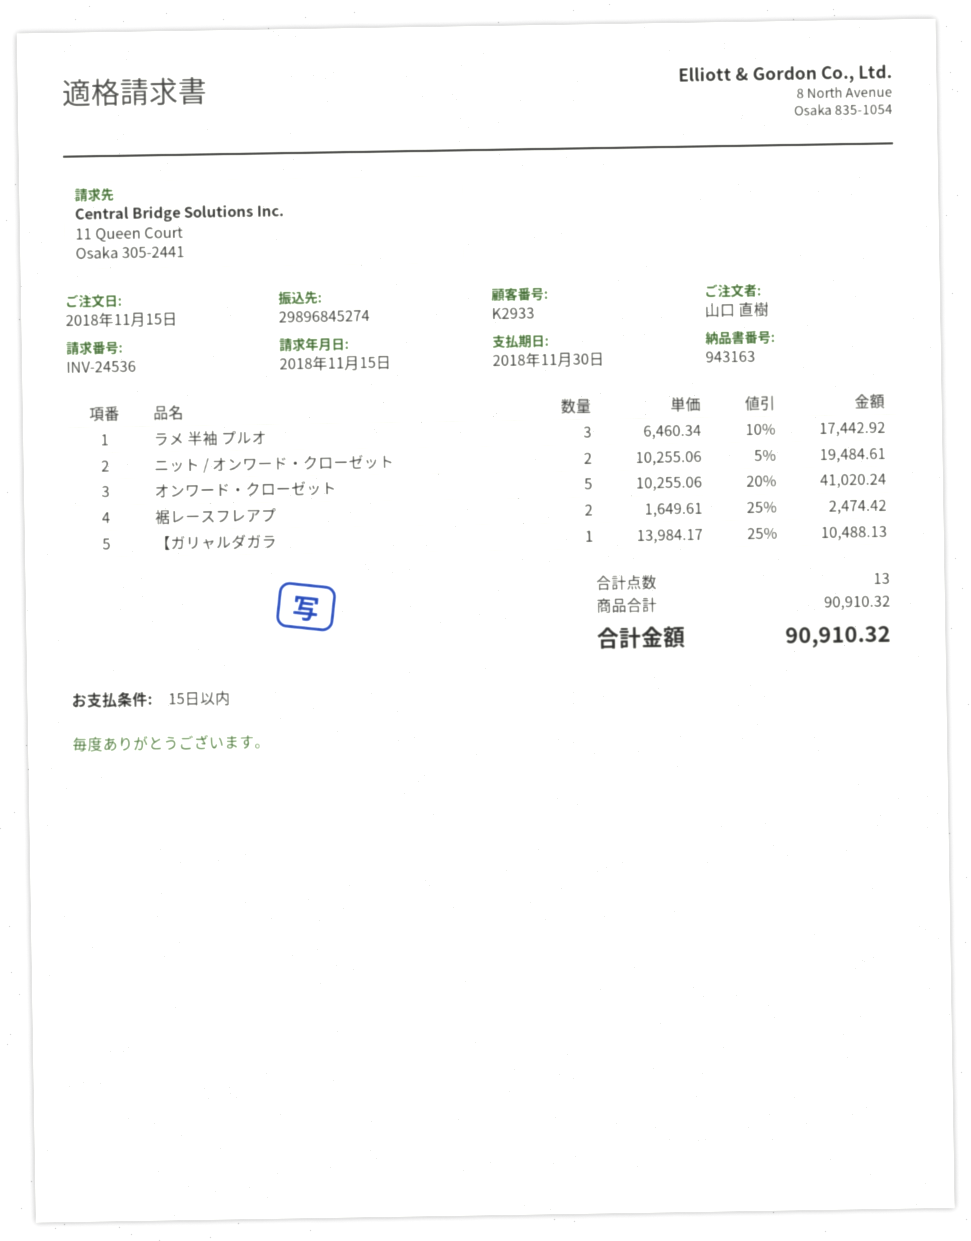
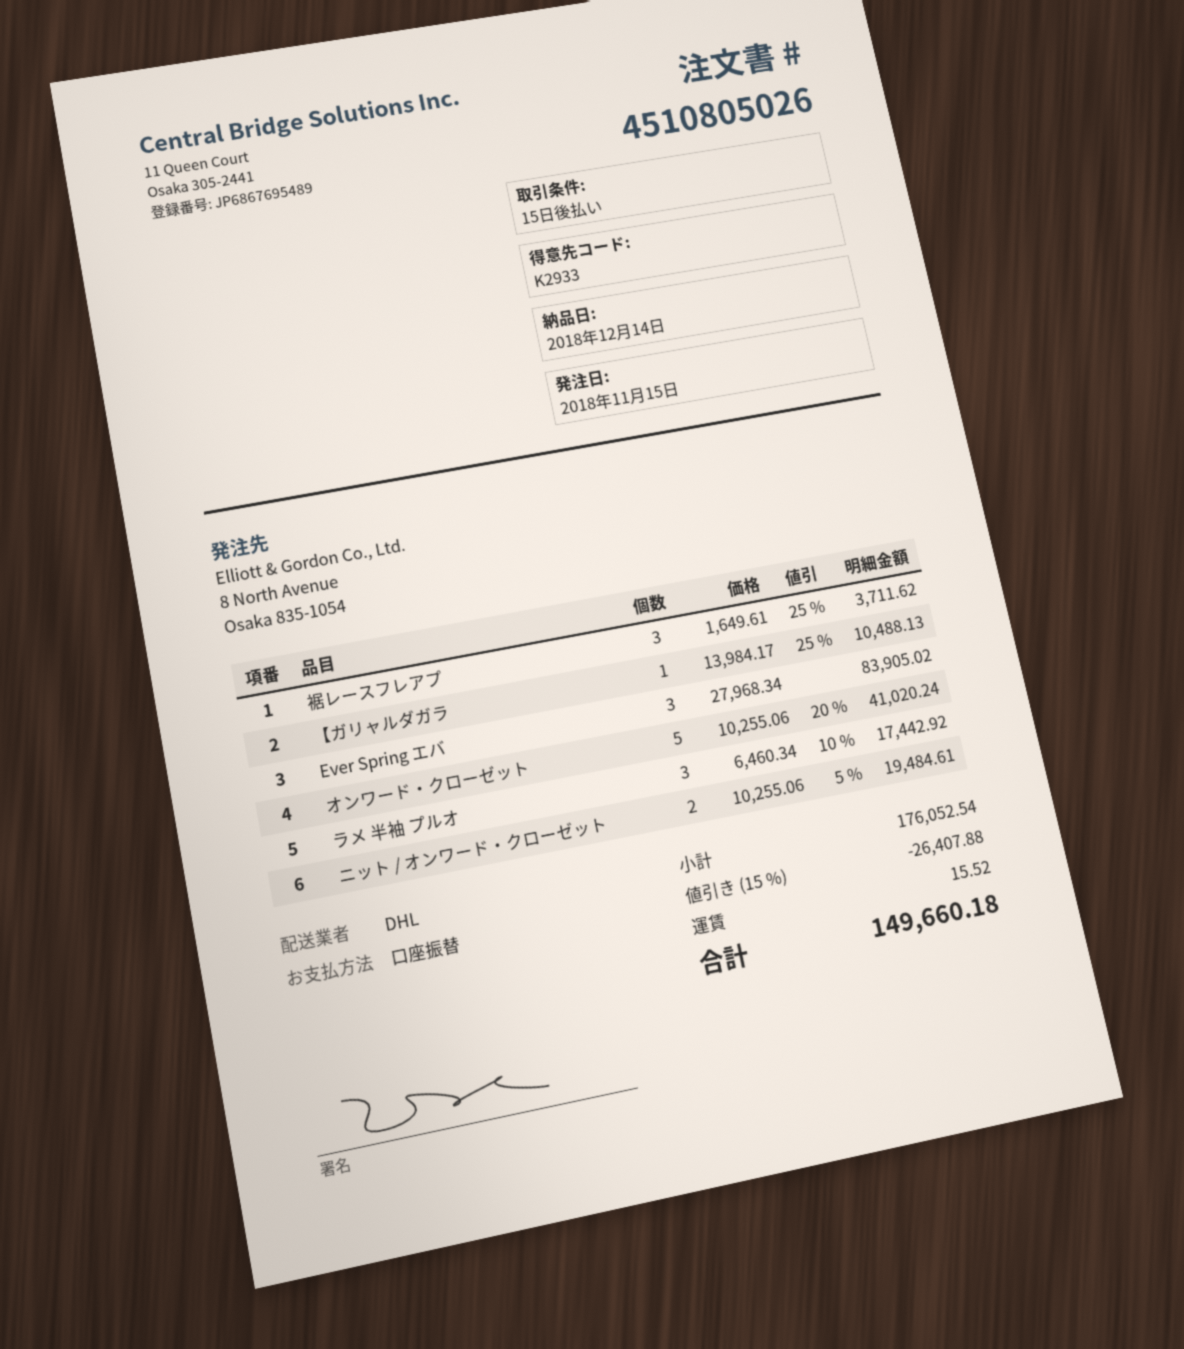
裾レースフレアプ: 2 x 1649.61 - 25% = 2474.42 -> 3 x 1649.61 - 25% = 3711.62
Ever Spring エバ: none -> 3 x 27968.34 = 83905.02
subtotal: 90910.32 -> 176052.54
discount: none -> 15% = 26407.88
shipping: none -> 15.52
total: 90910.32 -> 149660.18

